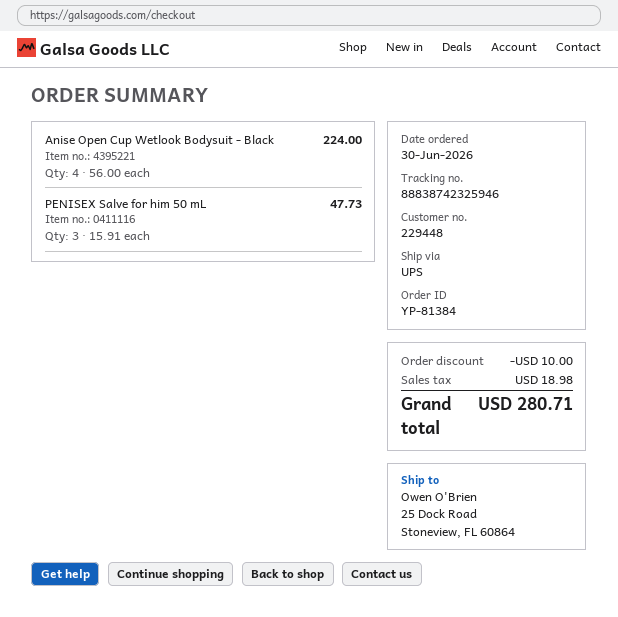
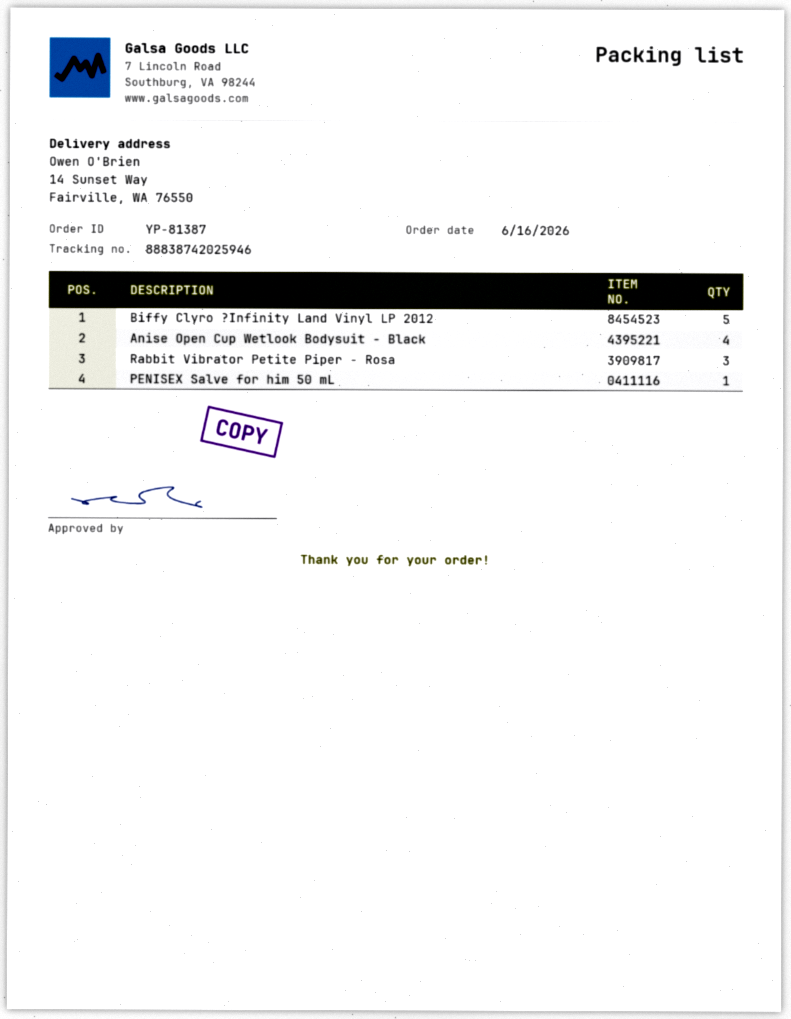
order number: YP-81384 -> YP-81387
order date: 2026-06-30 -> 2026-06-16
tracking number: 88838742325946 -> 88838742025946
ship to: 25 Dock Road, Stoneview, FL 60864 -> 14 Sunset Way, Fairville, WA 76550
PENISEX Salve for him 50 mL: 3 -> 1
Biffy Clyro ?Infinity Land Vinyl LP 2012: none -> 5
Rabbit Vibrator Petite Piper - Rosa: none -> 3

